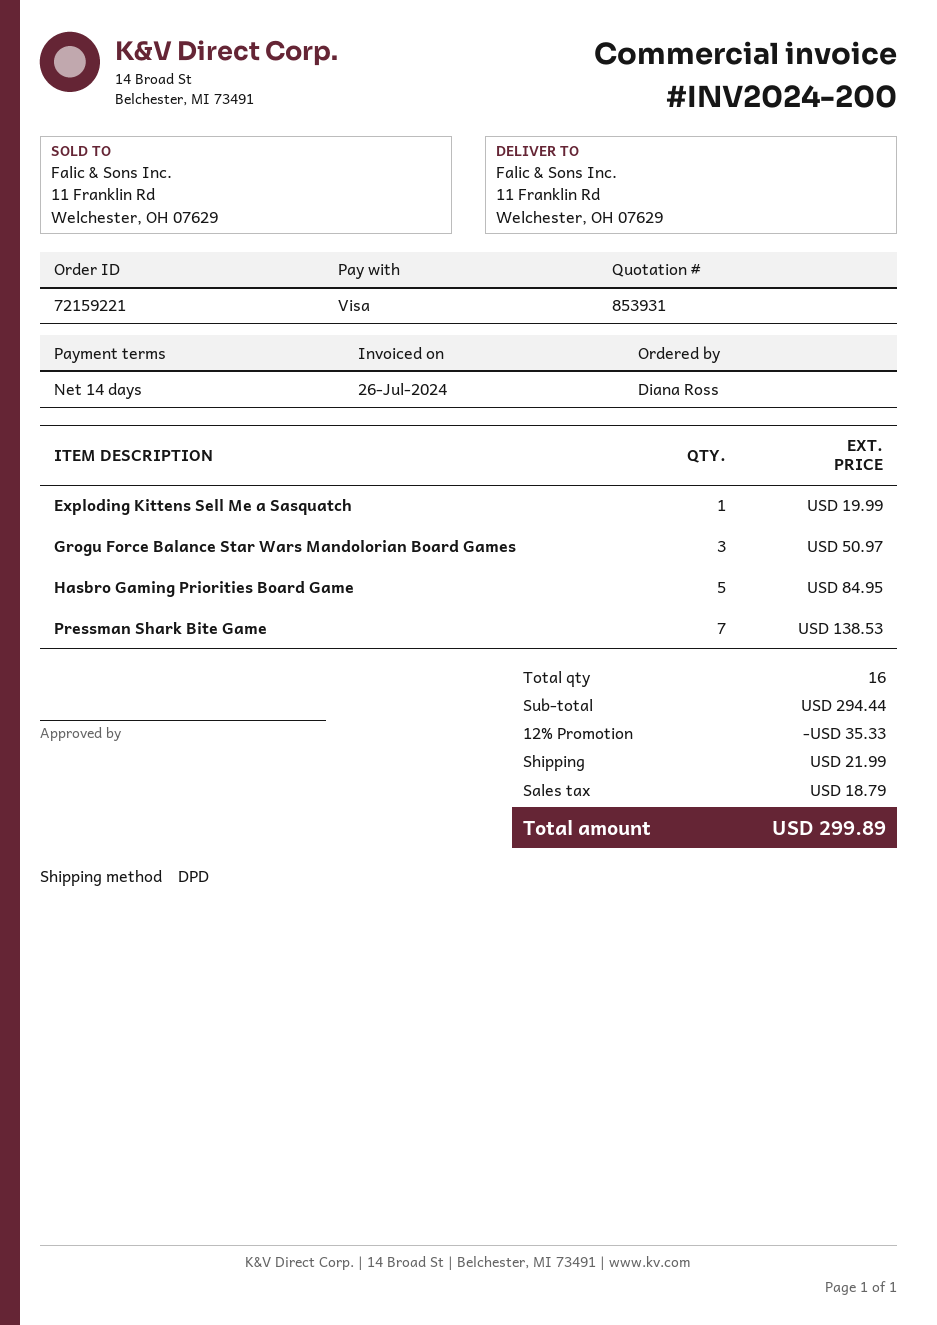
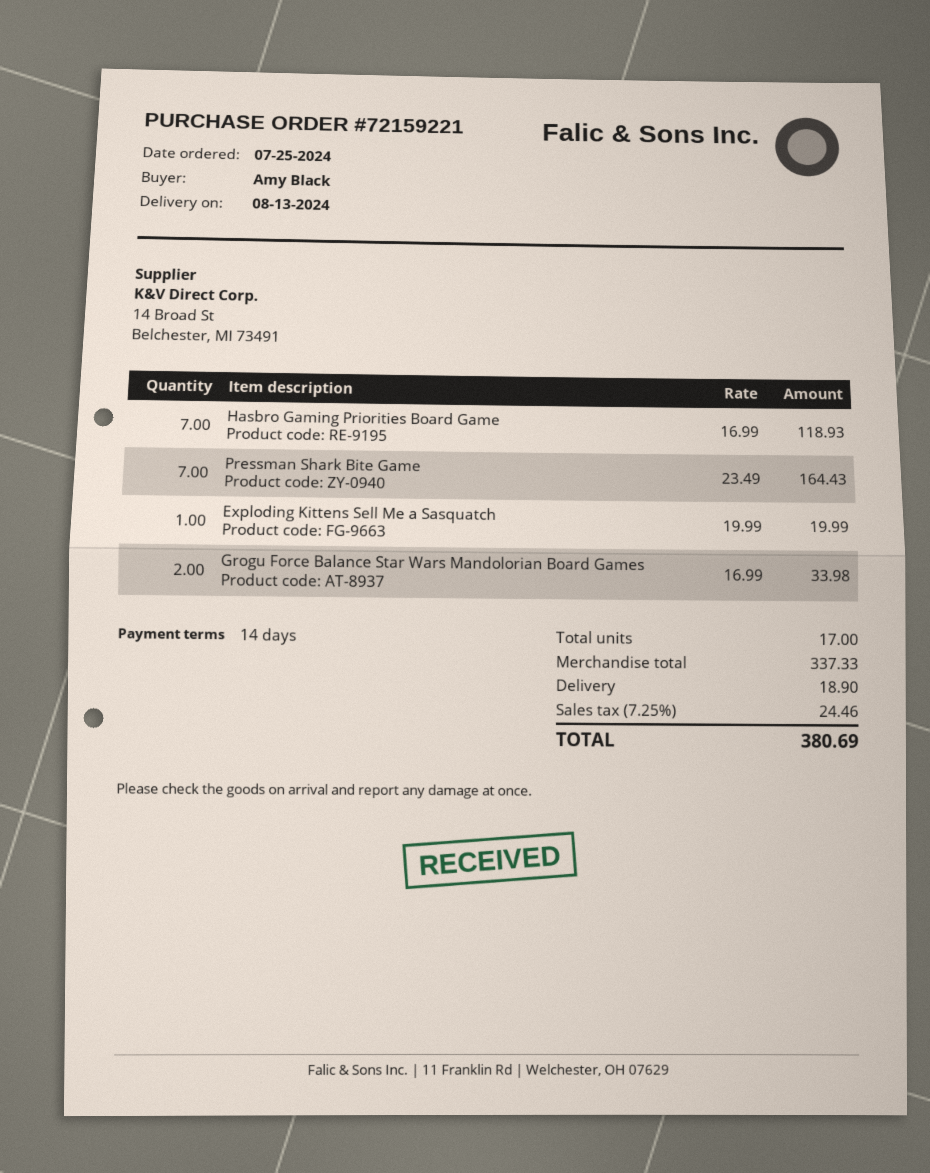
ordered by: Diana Ross -> Amy Black
Grogu Force Balance Star Wars Mandolorian Board Games: 3 for 50.97 -> 2 for 33.98
Hasbro Gaming Priorities Board Game: 5 for 84.95 -> 7 for 118.93
Pressman Shark Bite Game: 7 for 138.53 -> 7 for 164.43
total quantity: 16 -> 17
subtotal: 294.44 -> 337.33
discount: 12% = 35.33 -> none
shipping: 21.99 -> 18.90
tax: 18.79 -> 24.46
total: 299.89 -> 380.69

